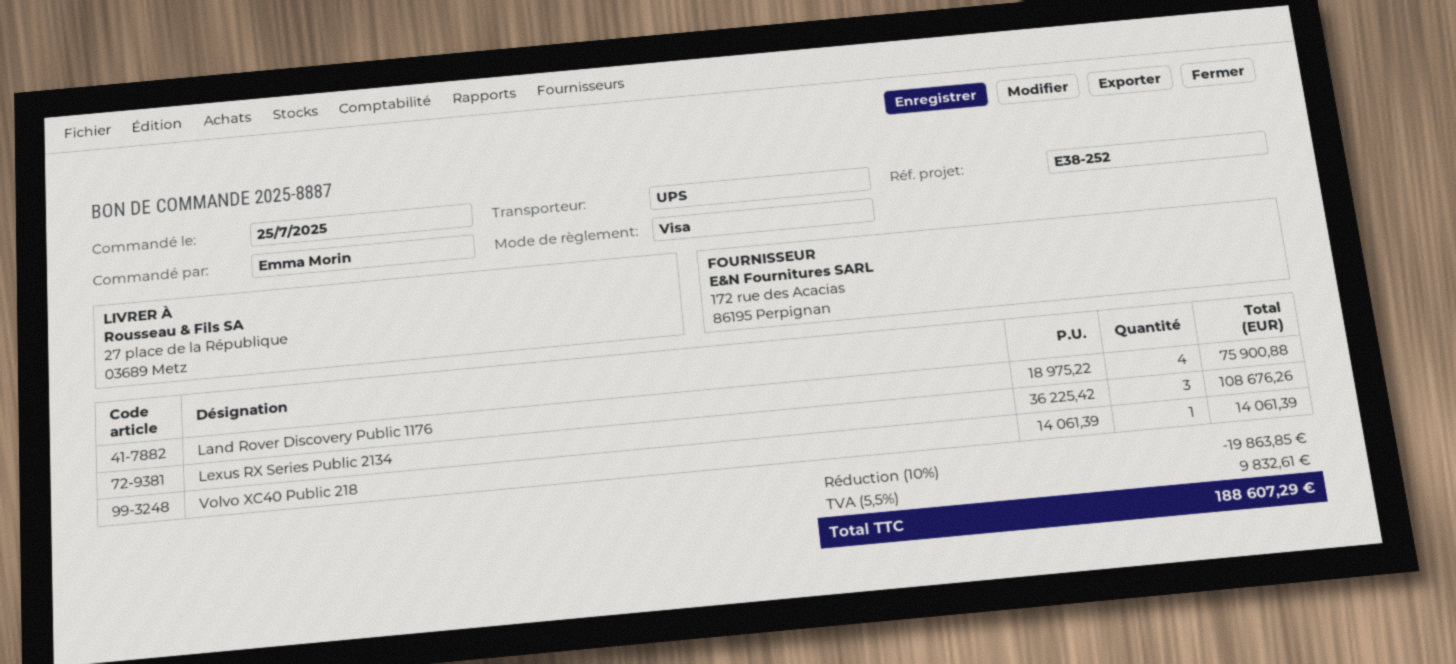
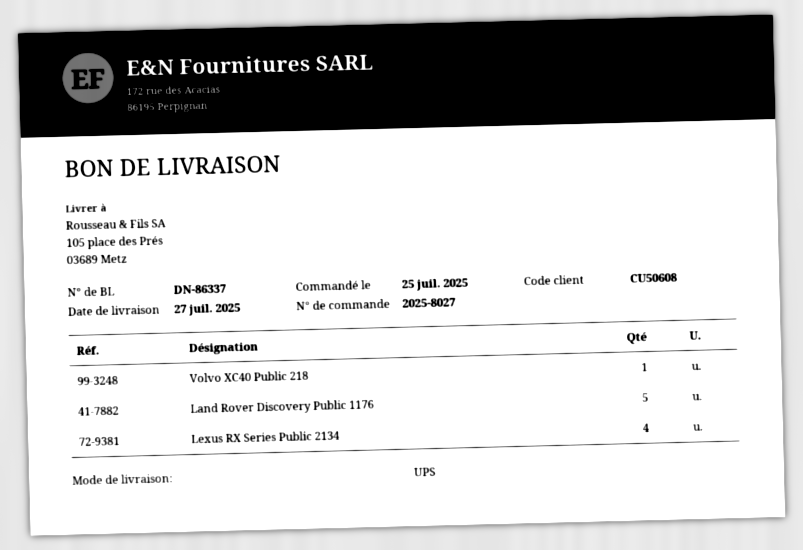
order number: 2025-8887 -> 2025-8027
ship to: 27 place de la République, 03689 Metz -> 105 place des Prés, 03689 Metz
Land Rover Discovery Public 1176: 4 -> 5
Lexus RX Series Public 2134: 3 -> 4

